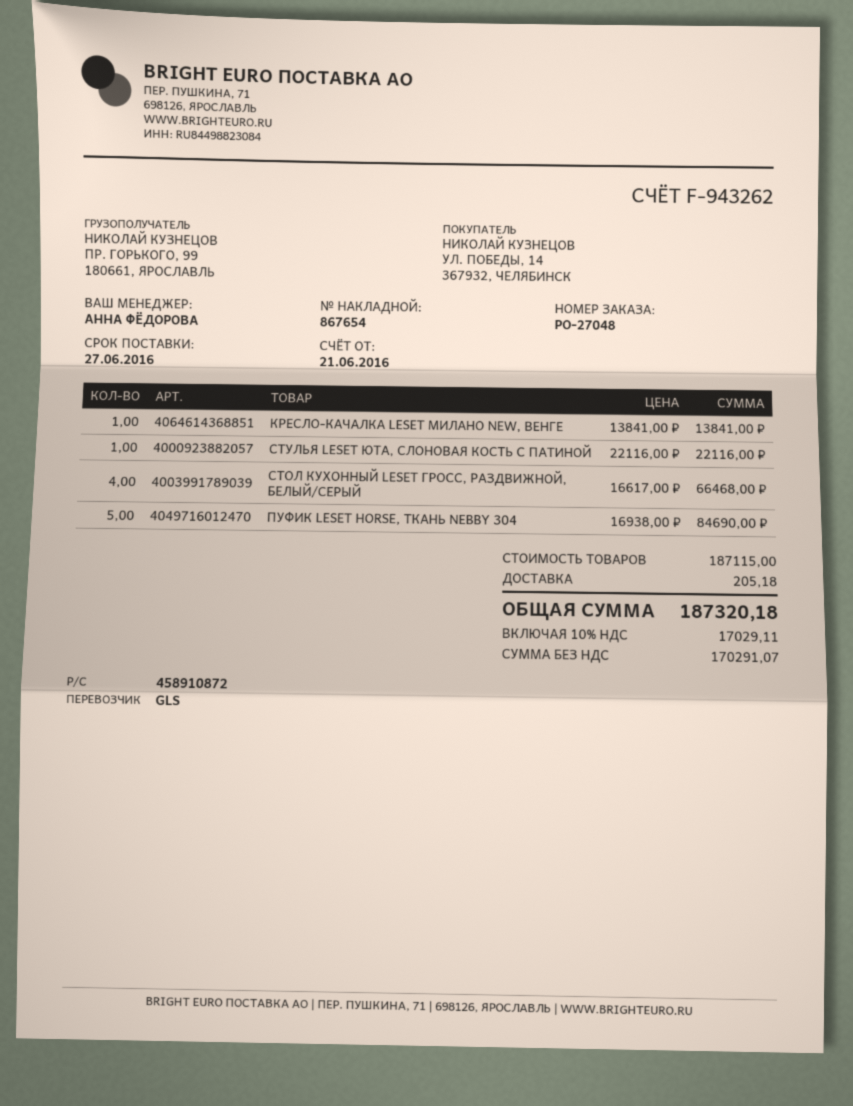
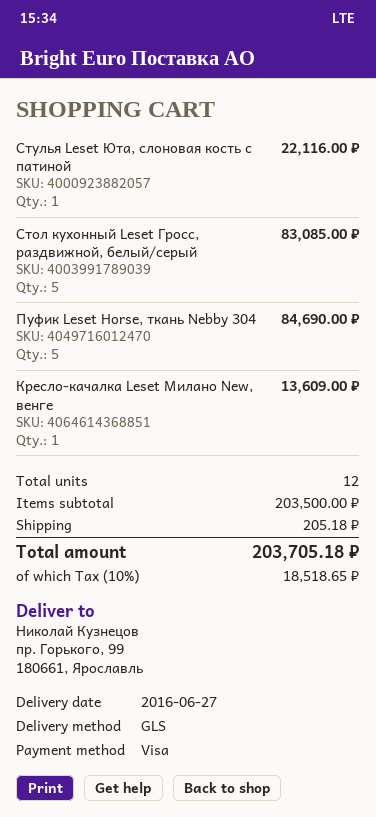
КРЕСЛО-КАЧАЛКА LESET МИЛАНО NEW, ВЕНГЕ: 1 for 13841.00 -> 1 for 13609.00
СТОЛ КУХОННЫЙ LESET ГРОСС, РАЗДВИЖНОЙ, БЕЛЫЙ/СЕРЫЙ: 4 for 66468.00 -> 5 for 83085.00
subtotal: 187115.00 -> 203500.00
tax: 10% = 17029.11 -> 10% = 18518.65
total: 187320.18 -> 203705.18

